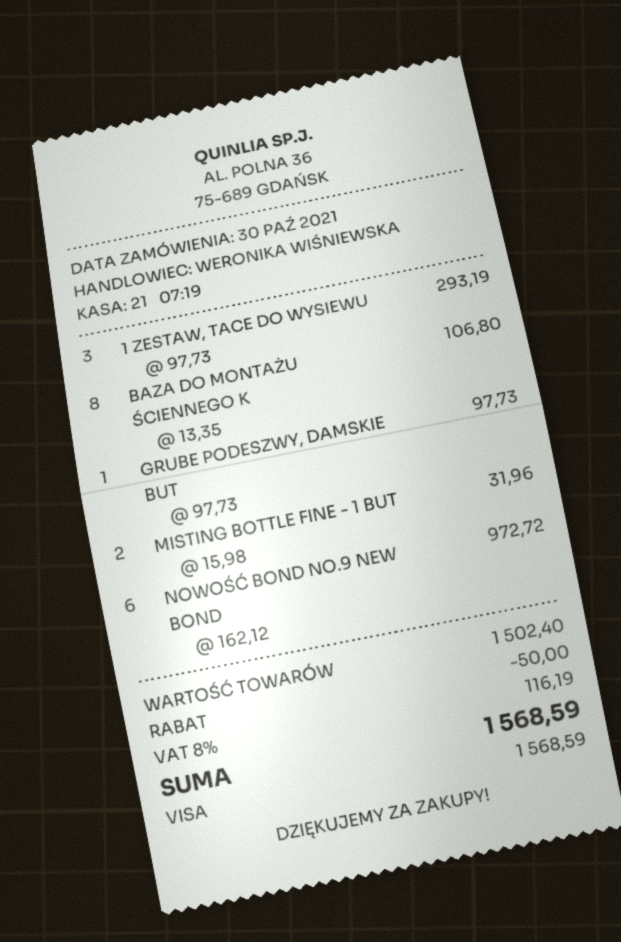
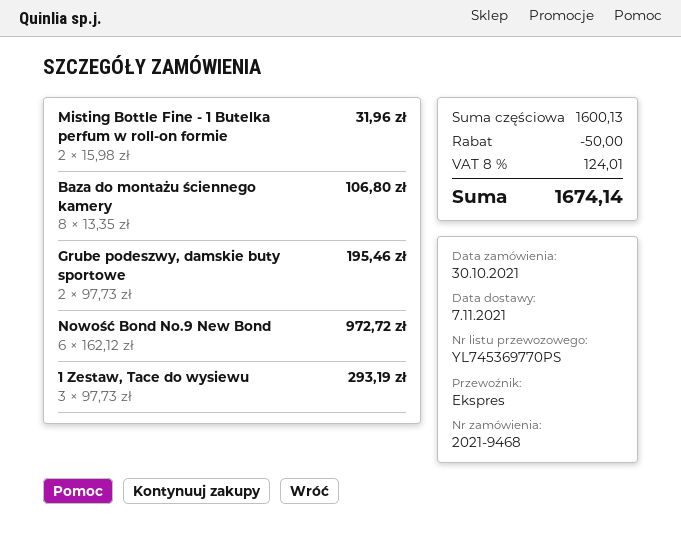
GRUBE PODESZWY, DAMSKIE BUT: 1 x 97.73 = 97.73 -> 2 x 97.73 = 195.46
subtotal: 1502.40 -> 1600.13
tax: 8% = 116.19 -> 8% = 124.01
total: 1568.59 -> 1674.14

